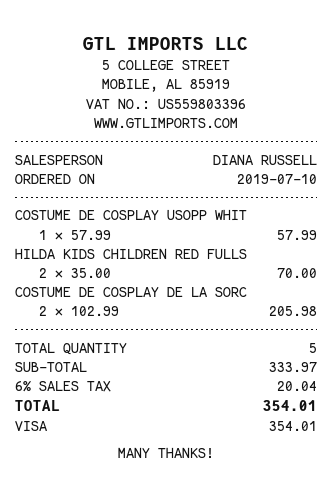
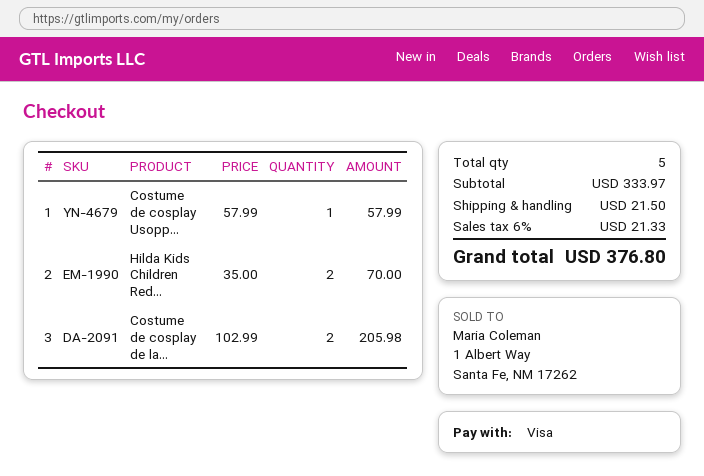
shipping: none -> 21.50
tax: 6% = 20.04 -> 6% = 21.33
total: 354.01 -> 376.80

